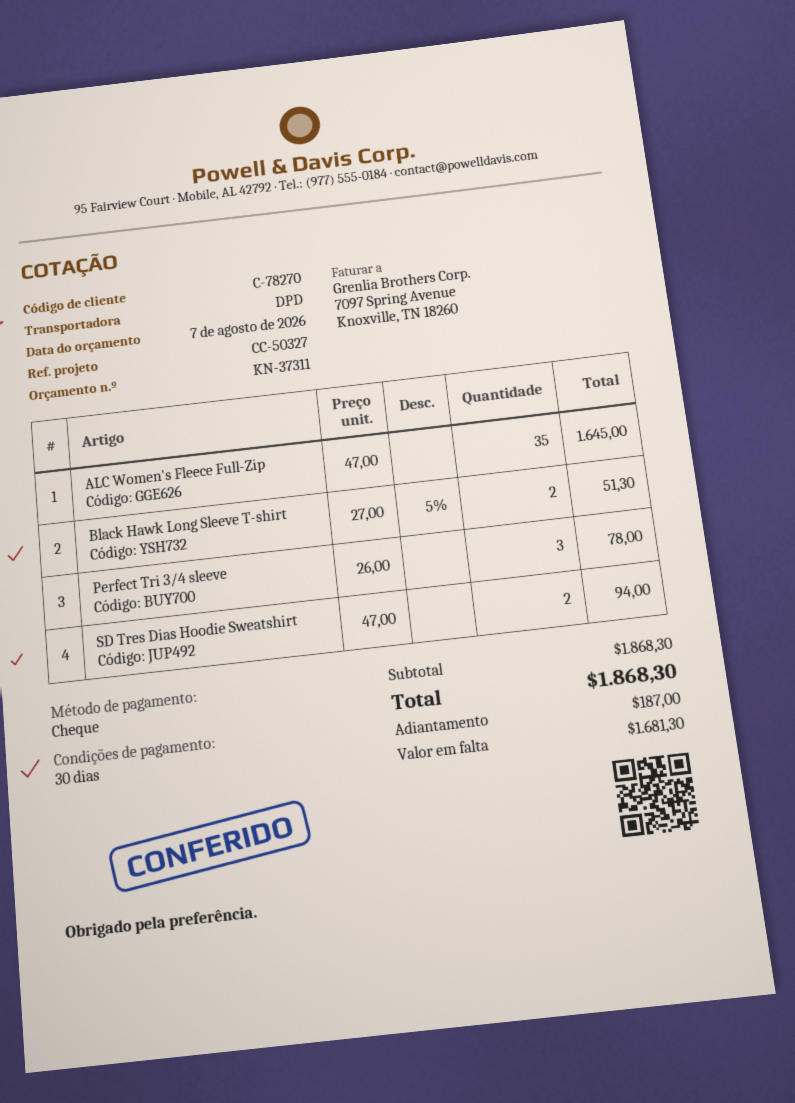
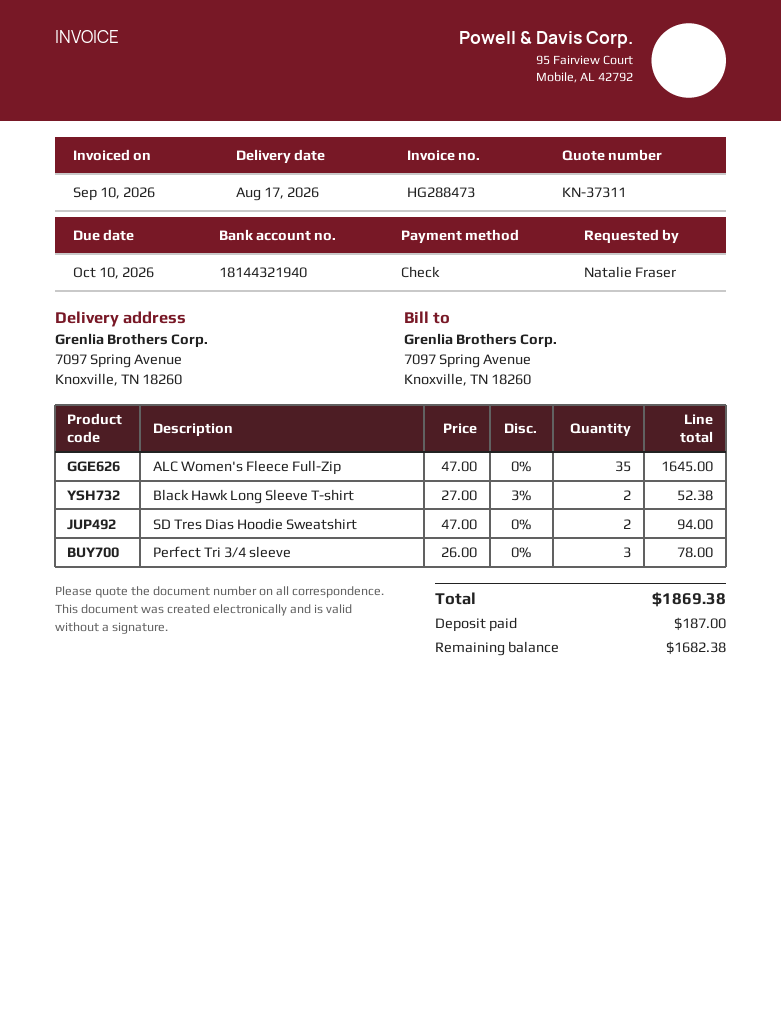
Black Hawk Long Sleeve T-shirt: 2 x 27.00 - 5% = 51.30 -> 2 x 27.00 - 3% = 52.38
total: 1868.30 -> 1869.38
balance: 1681.30 -> 1682.38

